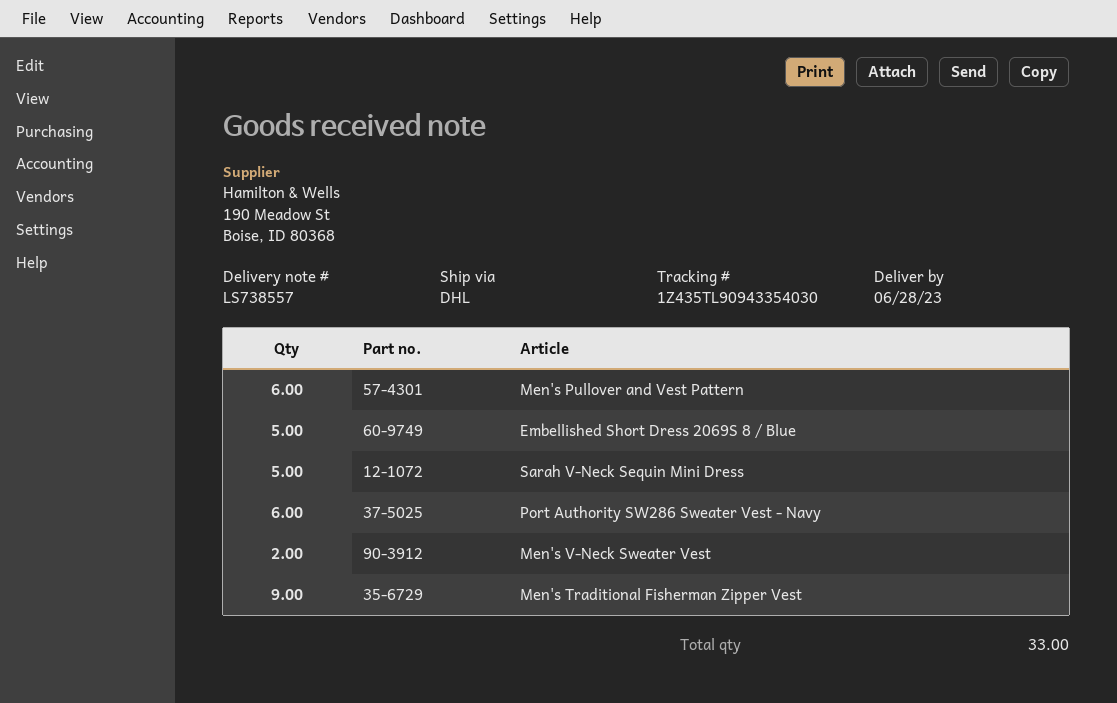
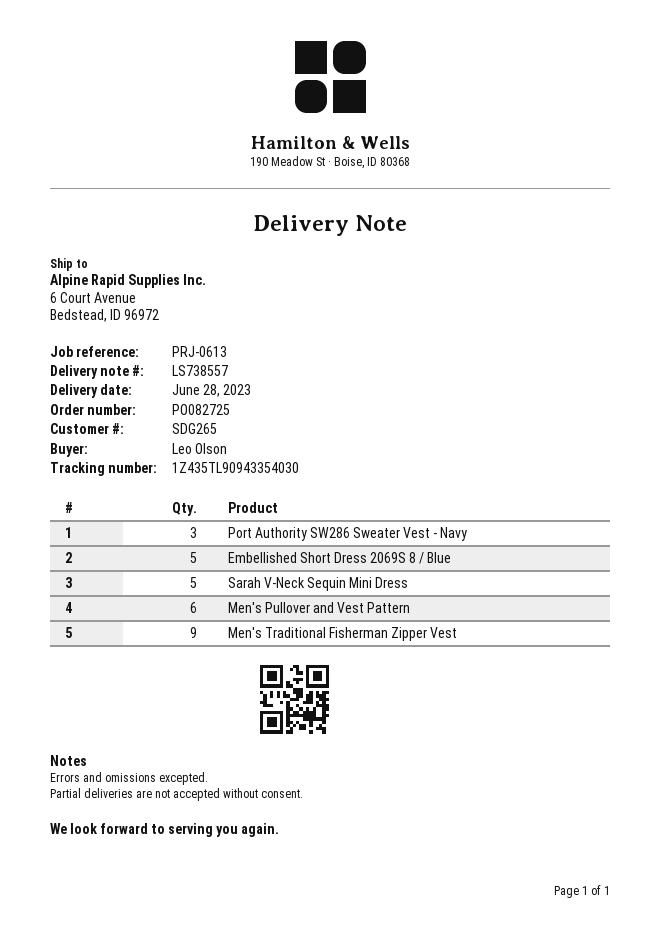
Port Authority SW286 Sweater Vest - Navy: 6 -> 3
Men's V-Neck Sweater Vest: 2 -> none

